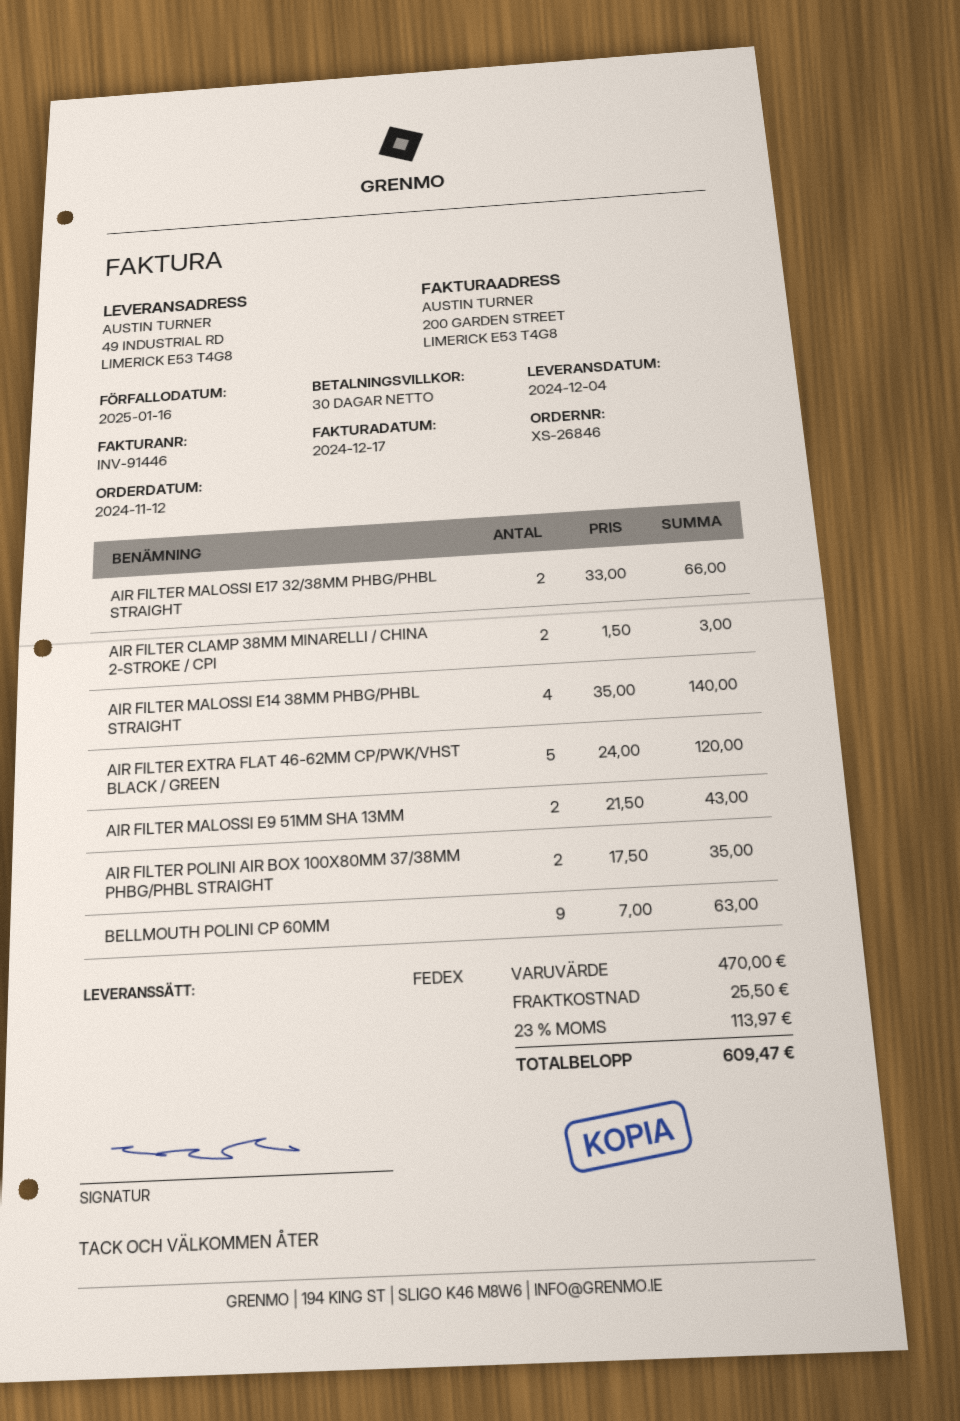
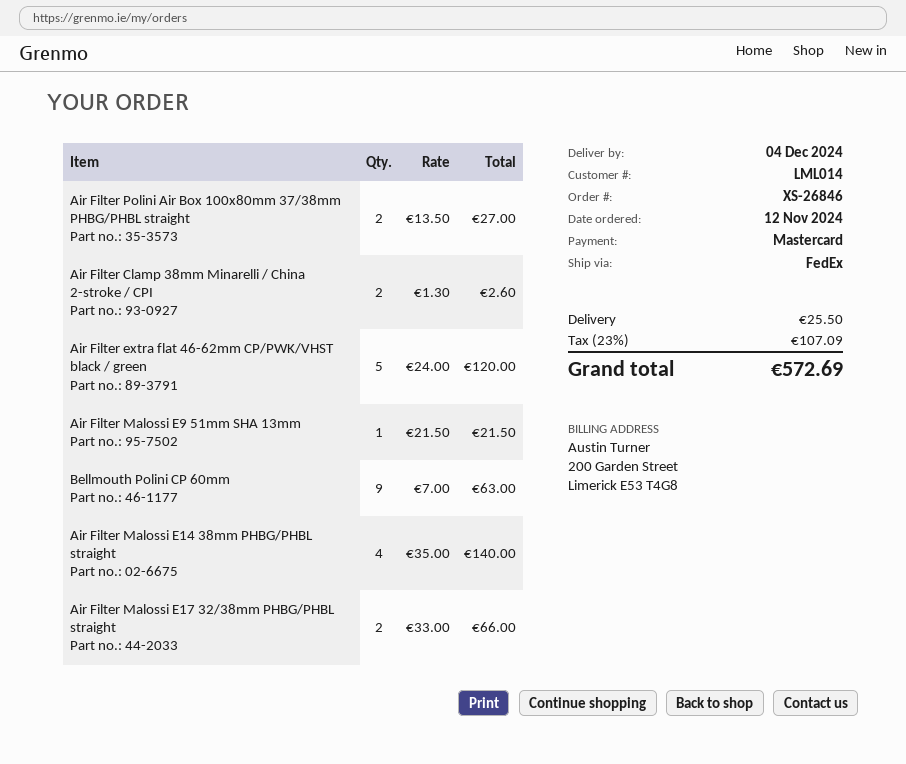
AIR FILTER CLAMP 38MM MINARELLI / CHINA 2-STROKE / CPI: 2 x 1.50 = 3.00 -> 2 x 1.30 = 2.60
AIR FILTER MALOSSI E9 51MM SHA 13MM: 2 x 21.50 = 43.00 -> 1 x 21.50 = 21.50
AIR FILTER POLINI AIR BOX 100X80MM 37/38MM PHBG/PHBL STRAIGHT: 2 x 17.50 = 35.00 -> 2 x 13.50 = 27.00
tax: 23% = 113.97 -> 23% = 107.09
total: 609.47 -> 572.69

